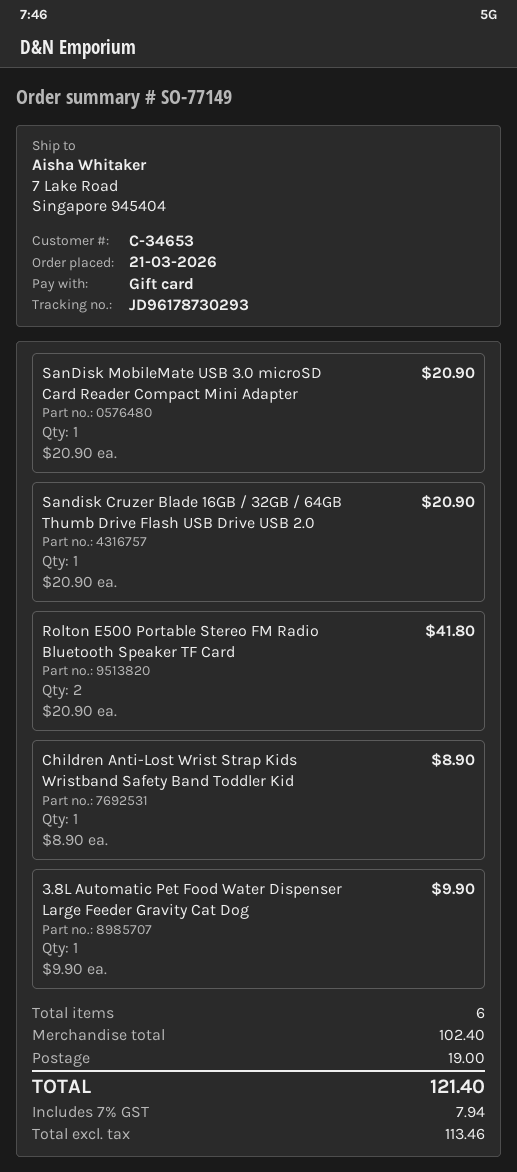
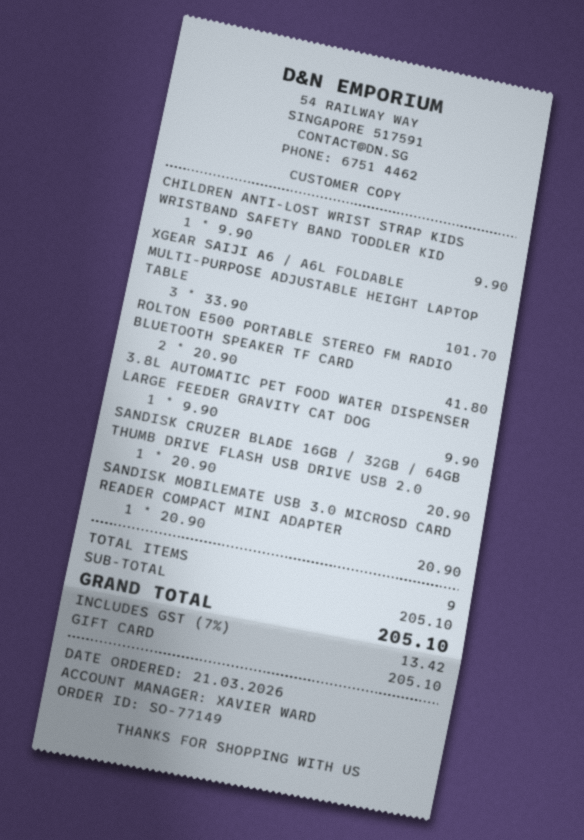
Children Anti-Lost Wrist Strap Kids Wristband Safety Band Toddler Kid: 1 x 8.90 = 8.90 -> 1 x 9.90 = 9.90
XGEAR SAIJI A6 / A6L FOLDABLE MULTI-PURPOSE ADJUSTABLE HEIGHT LAPTOP TABLE: none -> 3 x 33.90 = 101.70
total quantity: 6 -> 9
subtotal: 102.40 -> 205.10
shipping: 19.00 -> none
tax: 7% = 7.94 -> 7% = 13.42
total: 121.40 -> 205.10

